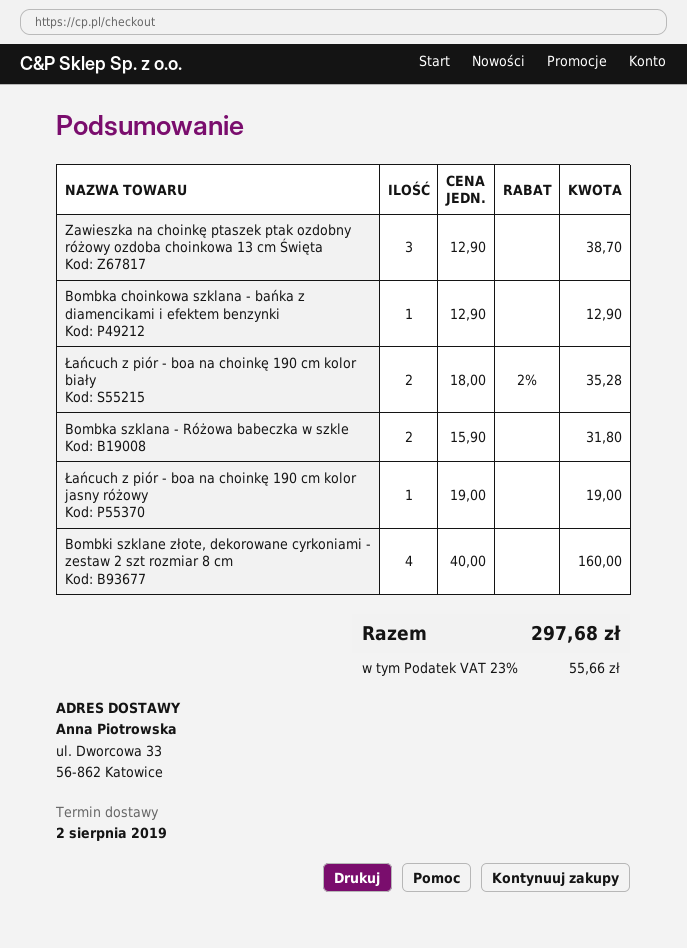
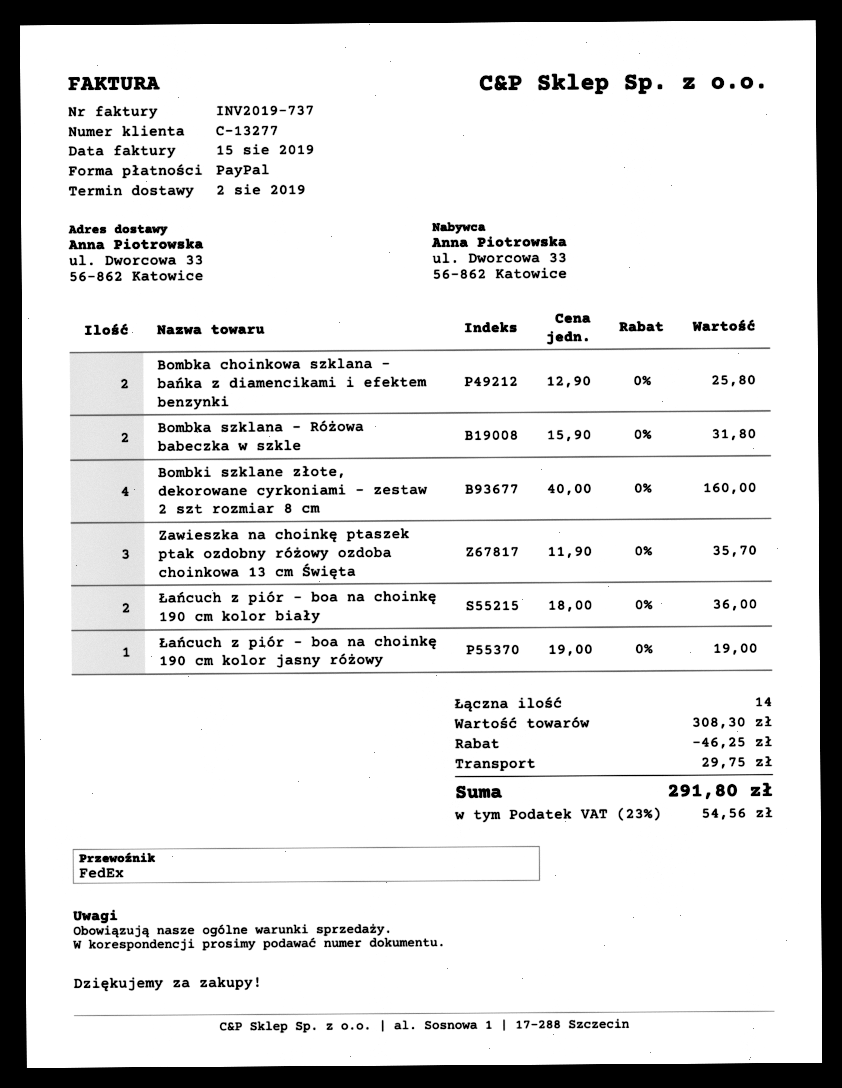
Zawieszka na choinkę ptaszek ptak ozdobny różowy ozdoba choinkowa 13 cm Święta: 3 x 12.90 = 38.70 -> 3 x 11.90 = 35.70
Bombka choinkowa szklana - bańka z diamencikami i efektem benzynki: 1 x 12.90 = 12.90 -> 2 x 12.90 = 25.80
Łańcuch z piór - boa na choinkę 190 cm kolor biały: 2 x 18.00 - 2% = 35.28 -> 2 x 18.00 = 36.00
discount: none -> 46.25
shipping: none -> 29.75
tax: 23% = 55.66 -> 23% = 54.56
total: 297.68 -> 291.80

